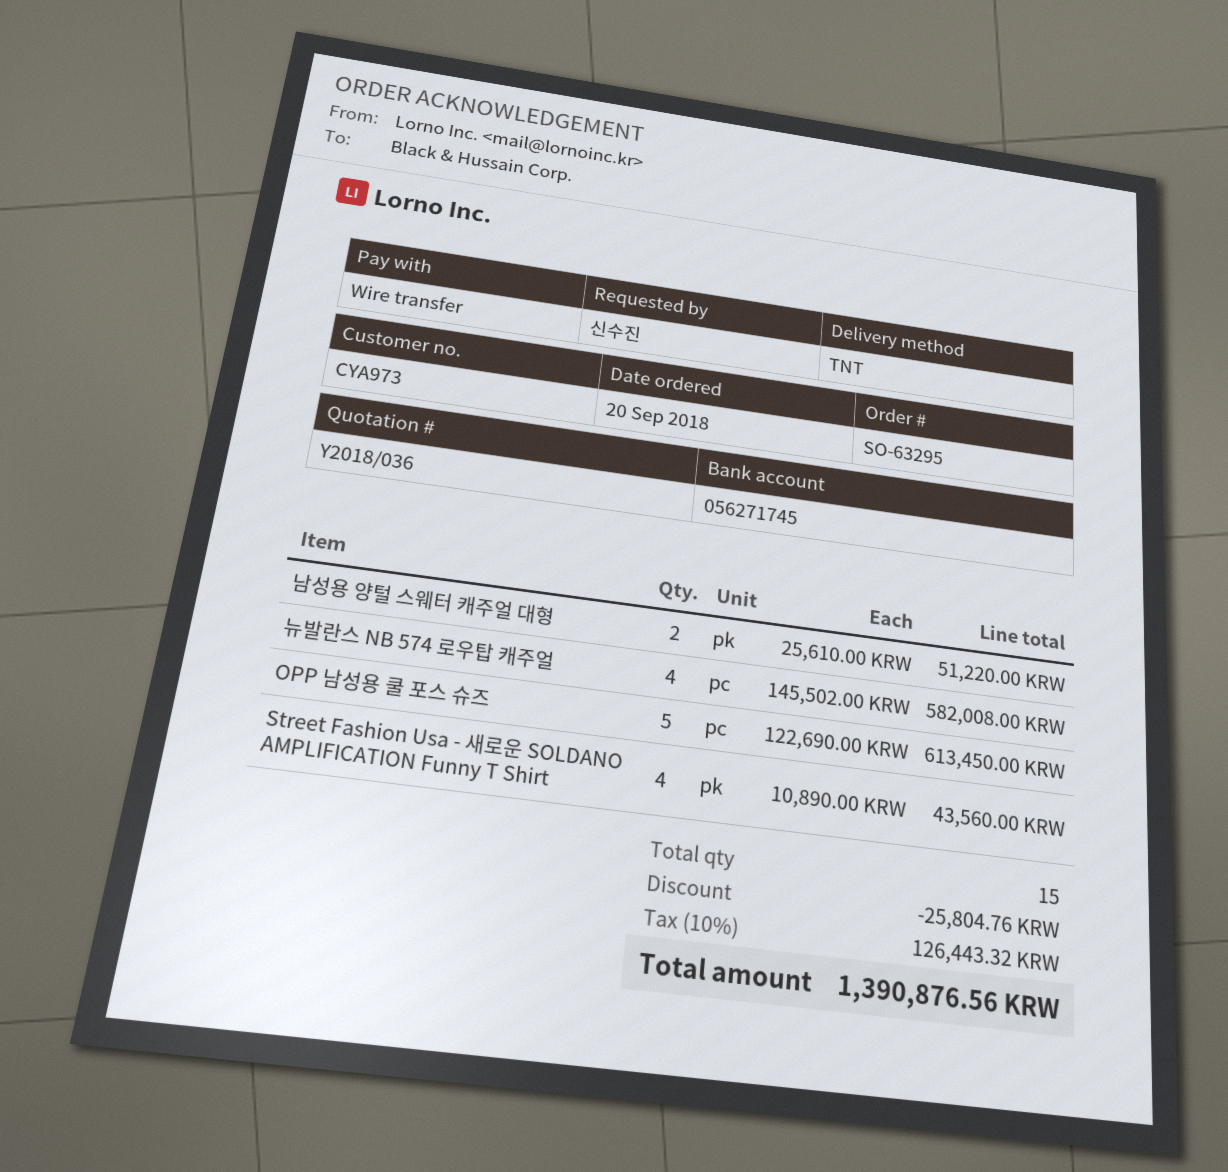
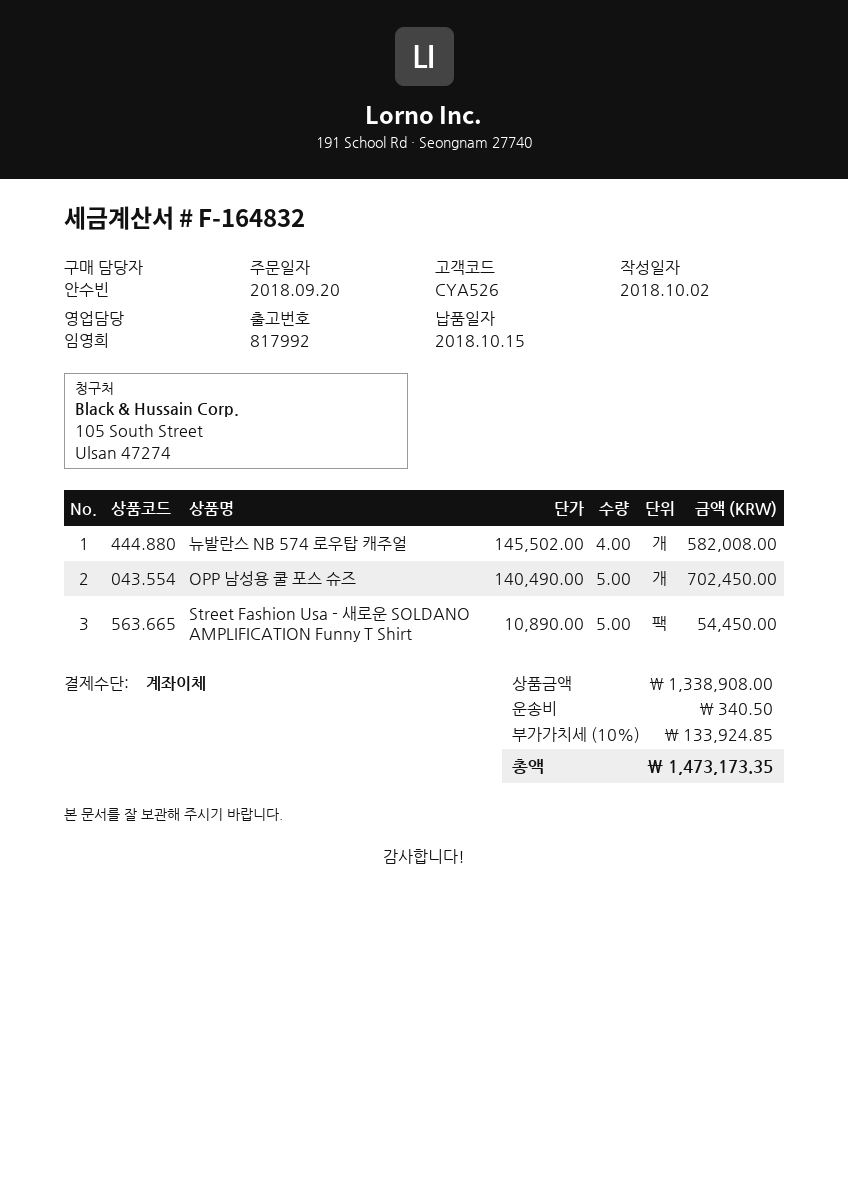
customer number: CYA973 -> CYA526
ordered by: 신수진 -> 안수빈
남성용 양털 스웨터 캐주얼 대형: 2 x 25610.00 = 51220.00 -> none
OPP 남성용 쿨 포스 슈즈: 5 x 122690.00 = 613450.00 -> 5 x 140490.00 = 702450.00
Street Fashion Usa - 새로운 SOLDANO AMPLIFICATION Funny T Shirt: 4 x 10890.00 = 43560.00 -> 5 x 10890.00 = 54450.00
discount: 25804.76 -> none
shipping: none -> 340.50
tax: 10% = 126443.32 -> 10% = 133924.85
total: 1390876.56 -> 1473173.35

